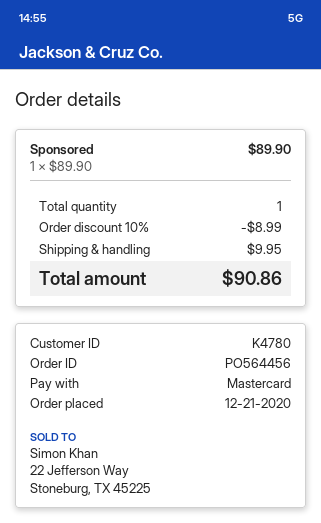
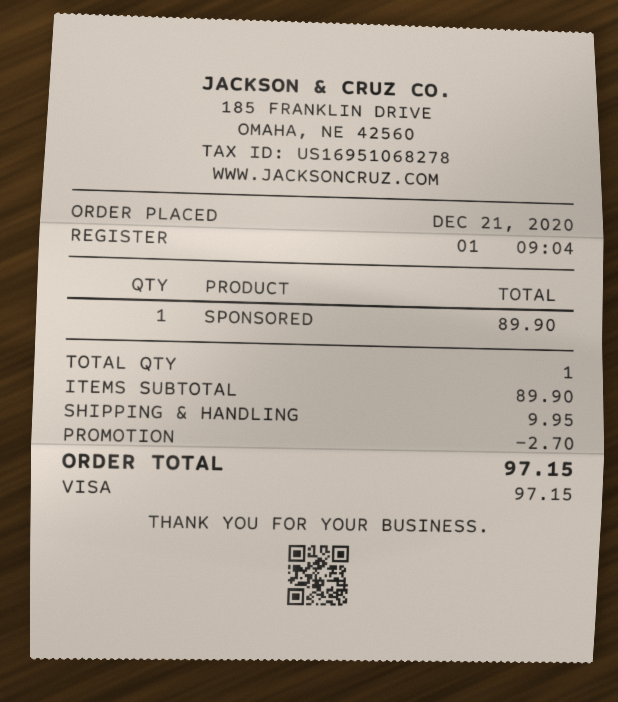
payment method: Mastercard -> Visa
discount: 8.99 -> 2.70
total: 90.86 -> 97.15

